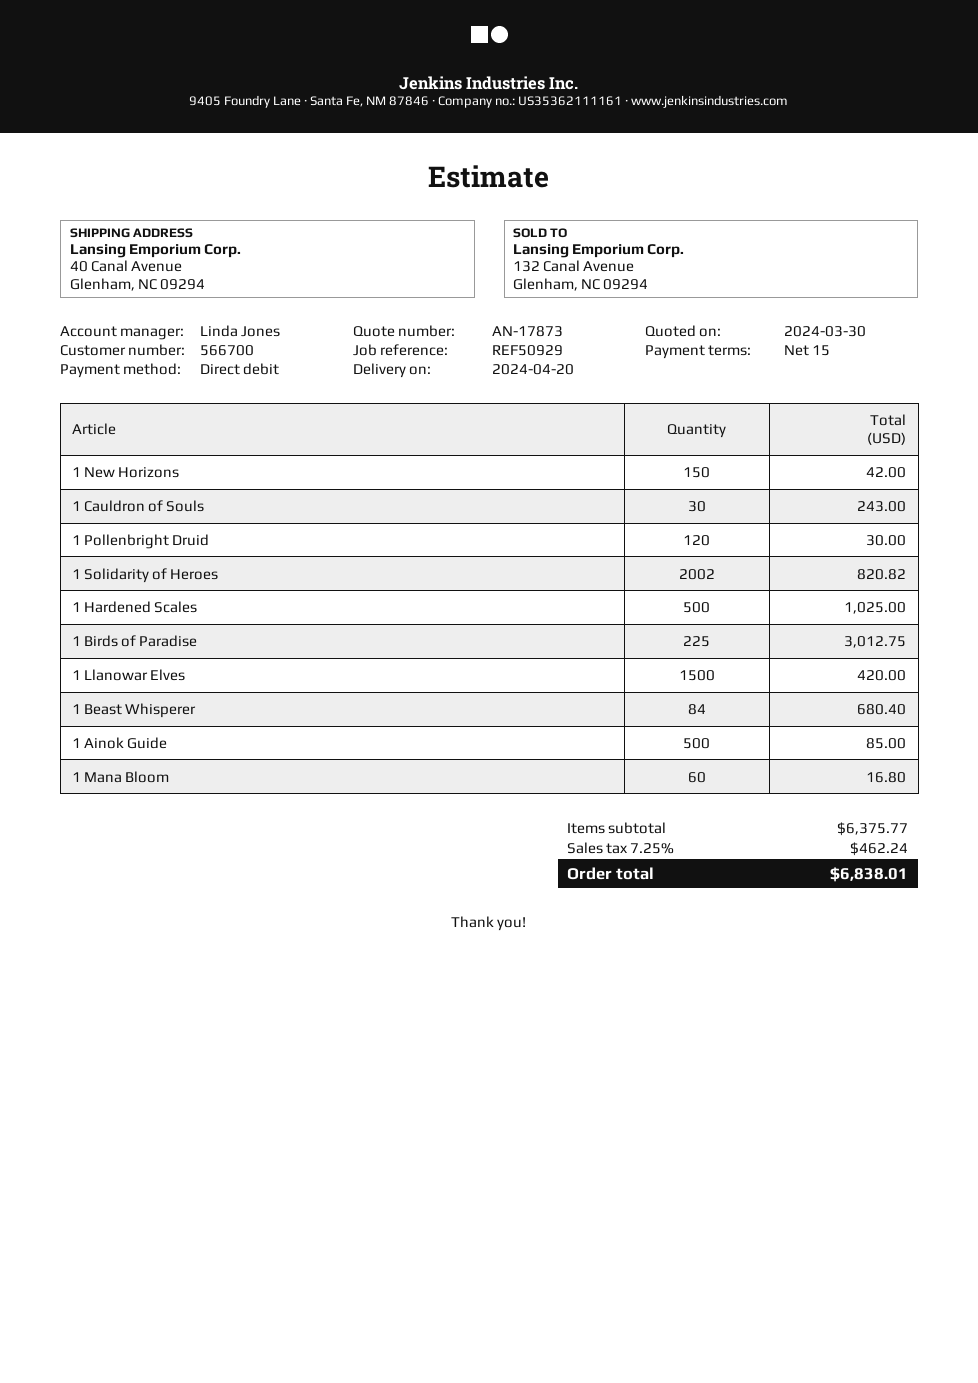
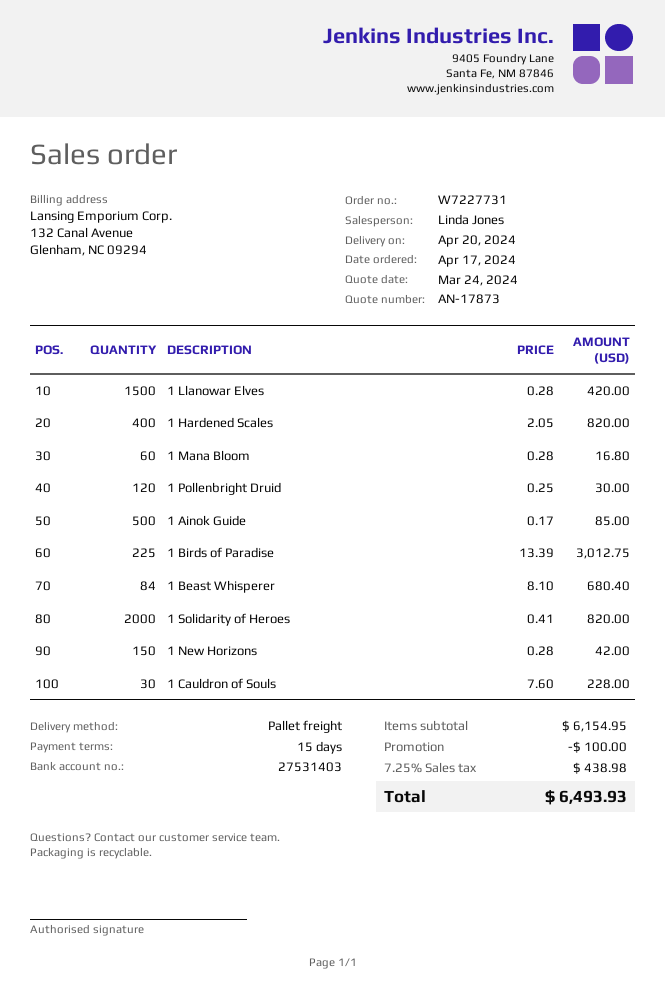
quote date: 2024-03-30 -> 2024-03-24
1 Cauldron of Souls: 30 for 243.00 -> 30 for 228.00
1 Solidarity of Heroes: 2002 for 820.82 -> 2000 for 820.00
1 Hardened Scales: 500 for 1025.00 -> 400 for 820.00
subtotal: 6375.77 -> 6154.95
discount: none -> 100.00
tax: 7.25% = 462.24 -> 7.25% = 438.98
total: 6838.01 -> 6493.93

